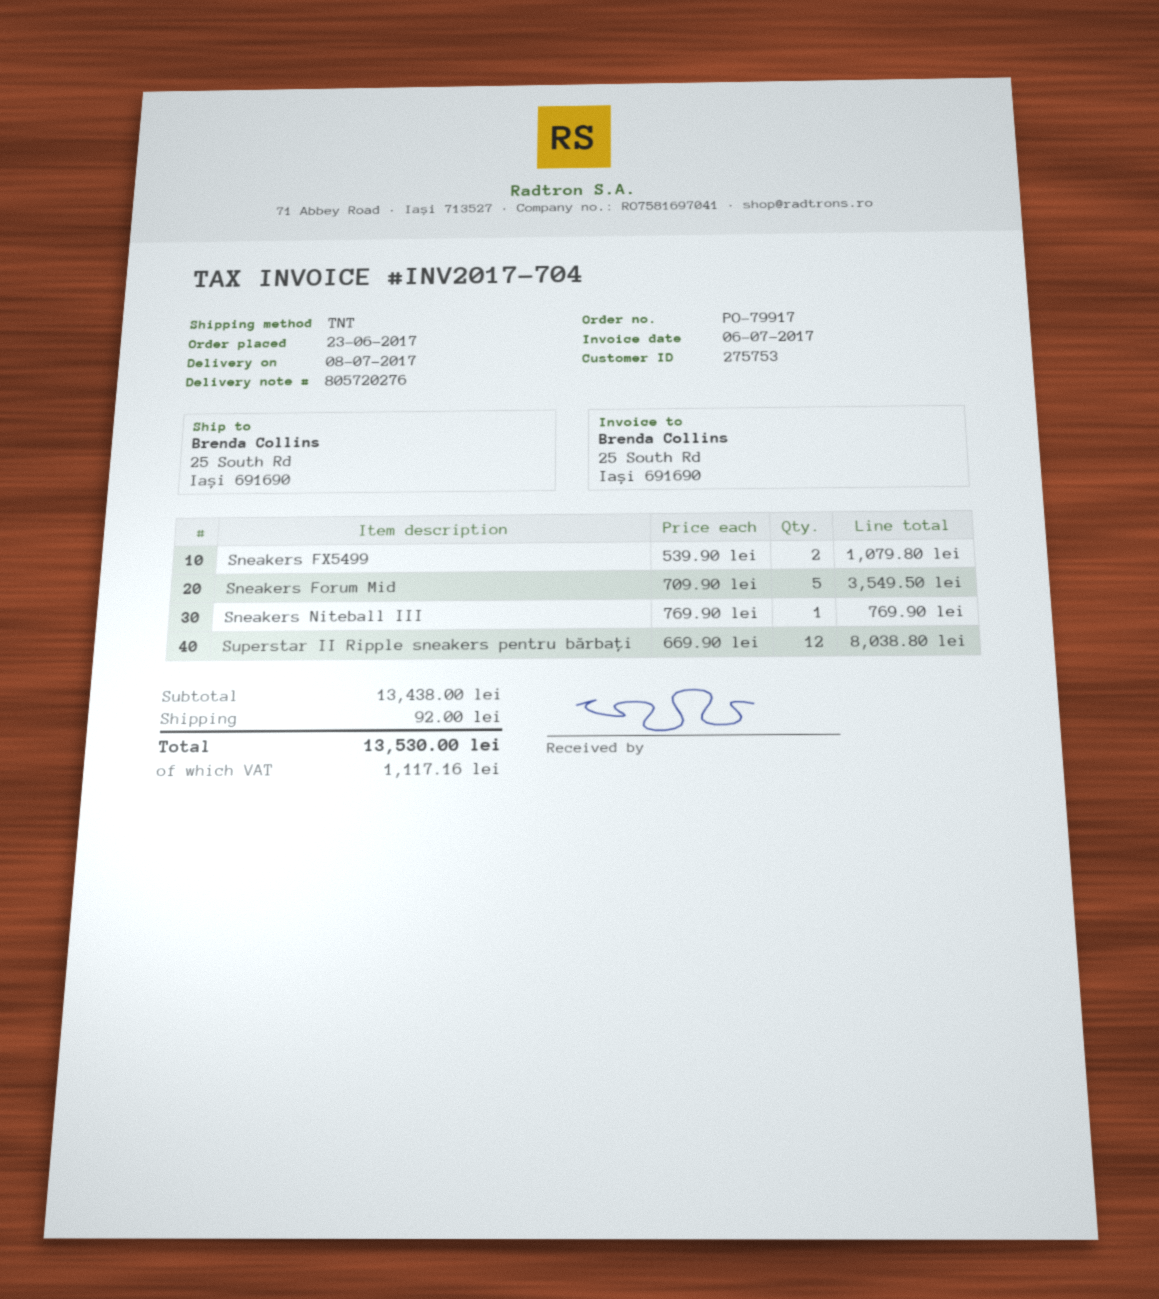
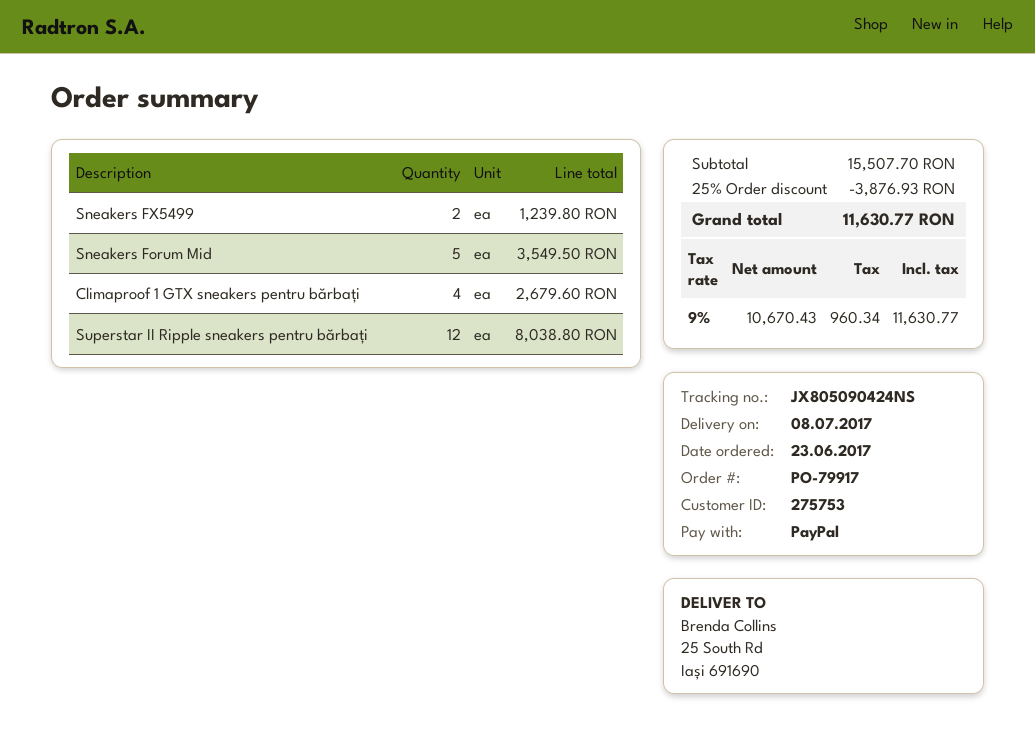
Sneakers FX5499: 2 for 1079.80 -> 2 for 1239.80
Sneakers Niteball III: 1 for 769.90 -> none
Climaproof 1 GTX sneakers pentru bărbați: none -> 4 for 2679.60
subtotal: 13438.00 -> 15507.70
discount: none -> 25% = 3876.93
shipping: 92.00 -> none
tax: 1117.16 -> 960.34
total: 13530.00 -> 11630.77

